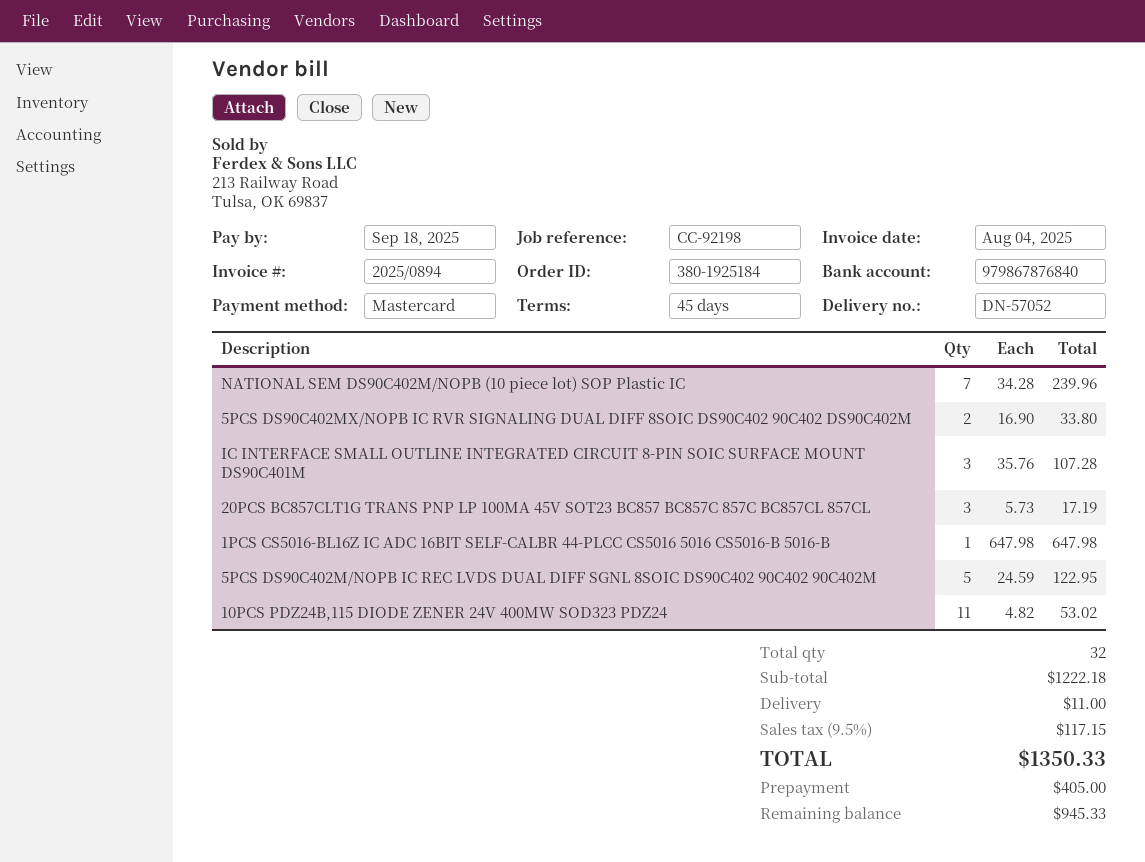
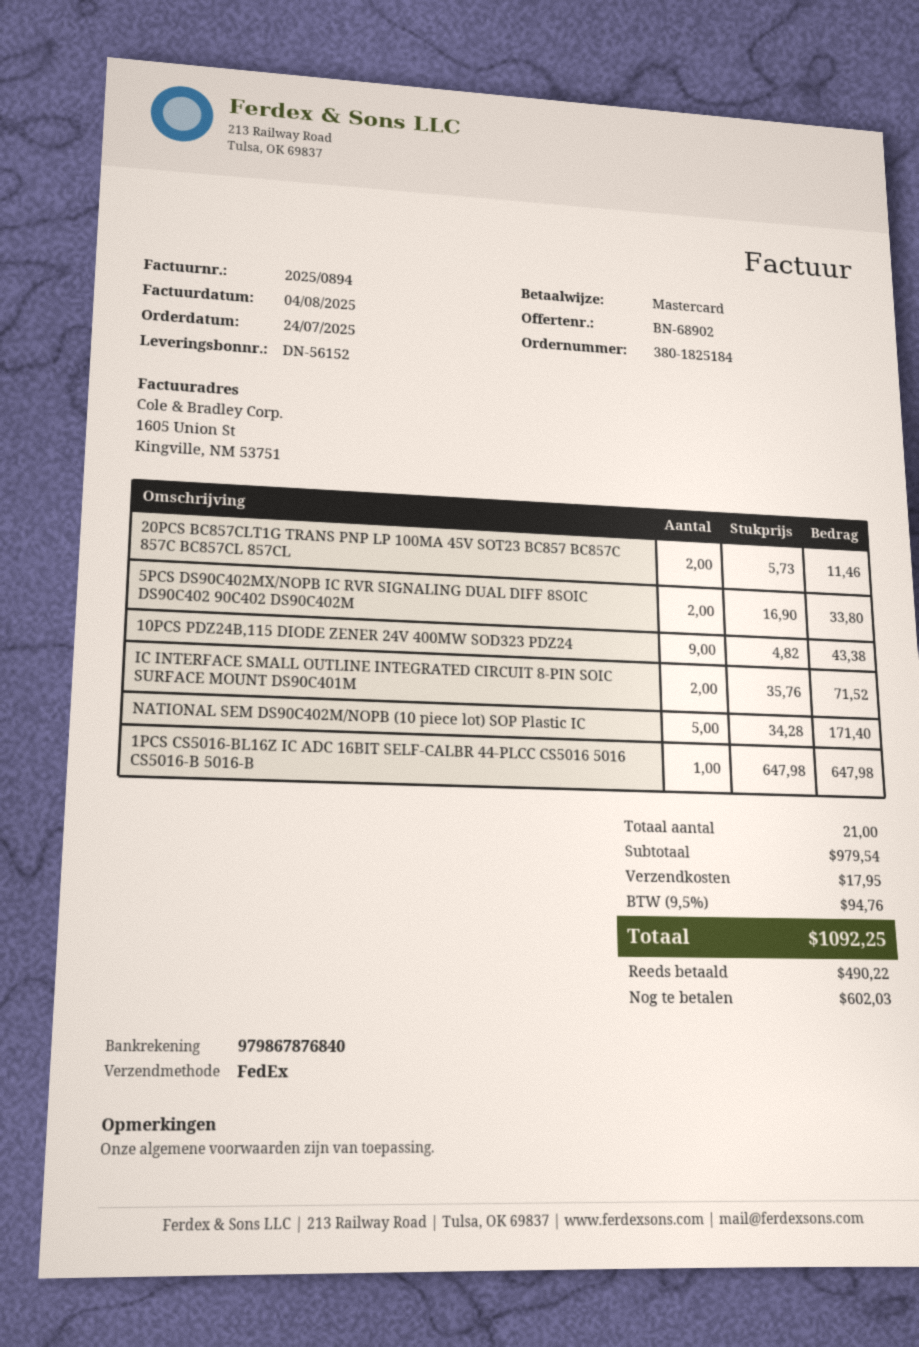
order number: 380-1925184 -> 380-1825184
delivery note number: DN-57052 -> DN-56152
NATIONAL SEM DS90C402M/NOPB (10 piece lot) SOP Plastic IC: 7 x 34.28 = 239.96 -> 5 x 34.28 = 171.40
IC INTERFACE SMALL OUTLINE INTEGRATED CIRCUIT 8-PIN SOIC SURFACE MOUNT DS90C401M: 3 x 35.76 = 107.28 -> 2 x 35.76 = 71.52
20PCS BC857CLT1G TRANS PNP LP 100MA 45V SOT23 BC857 BC857C 857C BC857CL 857CL: 3 x 5.73 = 17.19 -> 2 x 5.73 = 11.46
5PCS DS90C402M/NOPB IC REC LVDS DUAL DIFF SGNL 8SOIC DS90C402 90C402 90C402M: 5 x 24.59 = 122.95 -> none
10PCS PDZ24B,115 DIODE ZENER 24V 400MW SOD323 PDZ24: 11 x 4.82 = 53.02 -> 9 x 4.82 = 43.38
total quantity: 32 -> 21
subtotal: 1222.18 -> 979.54
shipping: 11.00 -> 17.95
tax: 9.5% = 117.15 -> 9.5% = 94.76
total: 1350.33 -> 1092.25
deposit: 405.00 -> 490.22
balance: 945.33 -> 602.03

